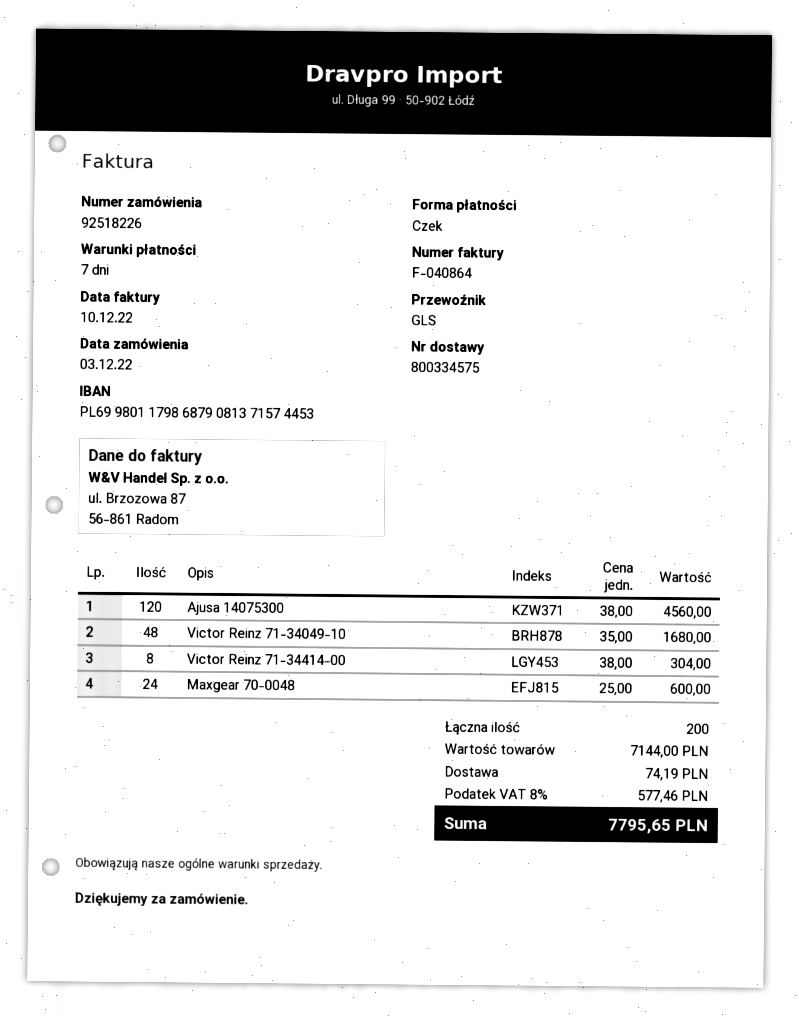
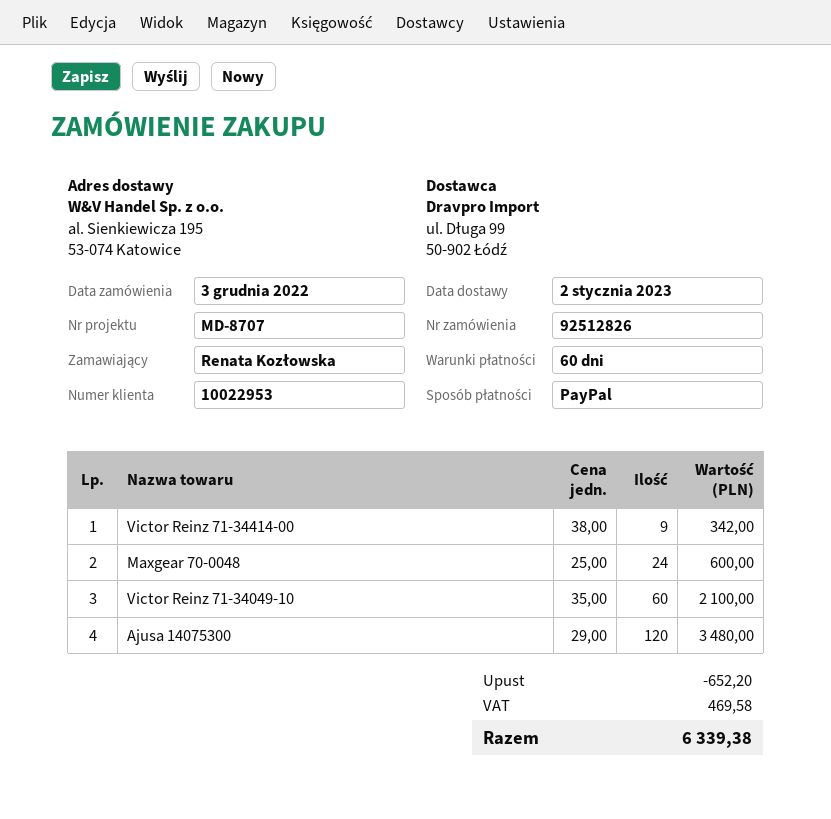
order number: 92518226 -> 92512826
payment terms: 7 days -> 60 days
payment method: cheque -> PayPal
Ajusa 14075300: 120 x 38.00 = 4560.00 -> 120 x 29.00 = 3480.00
Victor Reinz 71-34049-10: 48 x 35.00 = 1680.00 -> 60 x 35.00 = 2100.00
Victor Reinz 71-34414-00: 8 x 38.00 = 304.00 -> 9 x 38.00 = 342.00
discount: none -> 652.20
shipping: 74.19 -> none
tax: 577.46 -> 469.58
total: 7795.65 -> 6339.38

